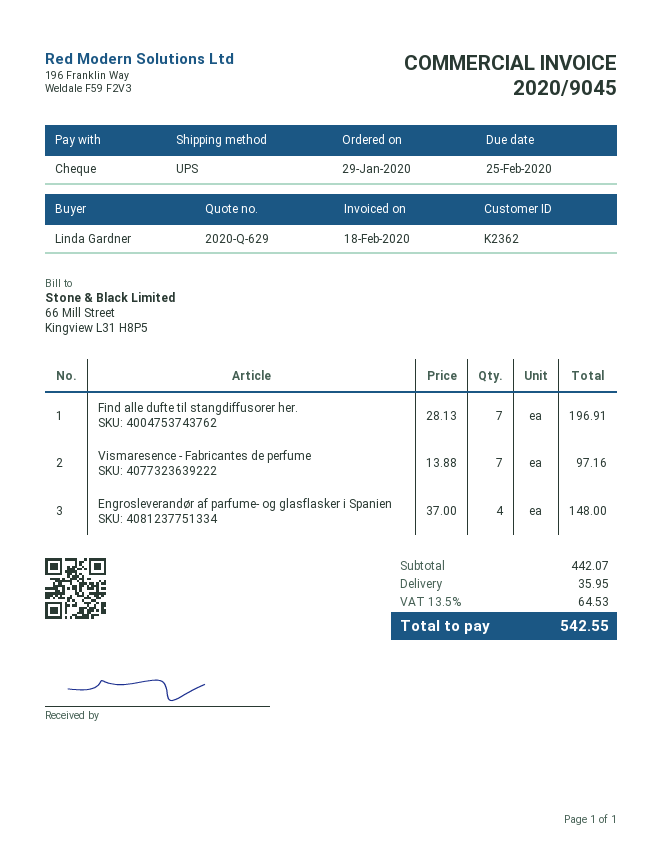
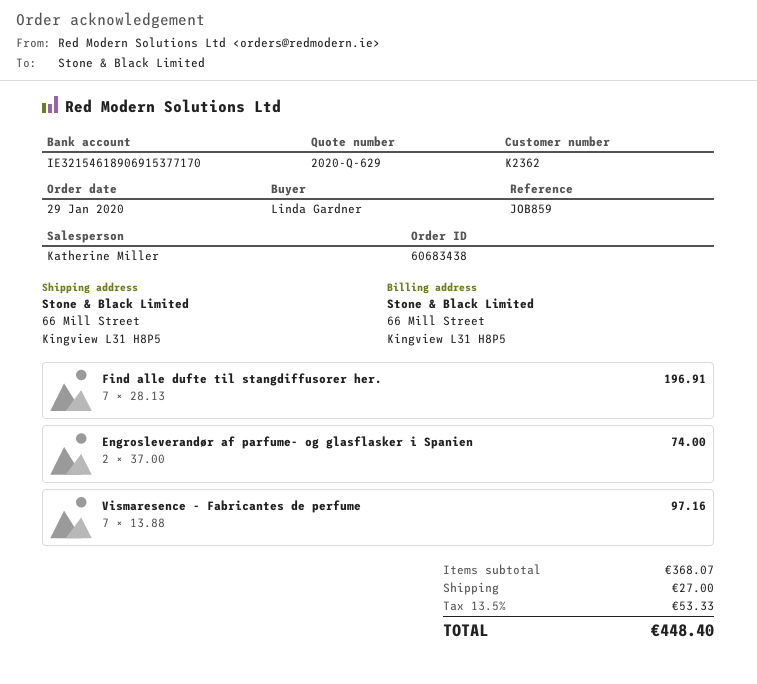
Engrosleverandør af parfume- og glasflasker i Spanien: 4 x 37.00 = 148.00 -> 2 x 37.00 = 74.00
subtotal: 442.07 -> 368.07
shipping: 35.95 -> 27.00
tax: 13.5% = 64.53 -> 13.5% = 53.33
total: 542.55 -> 448.40

